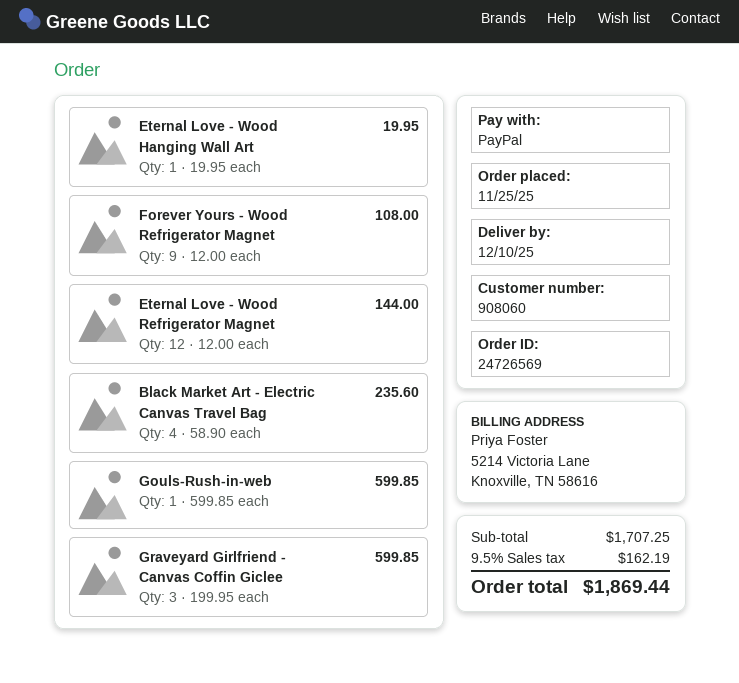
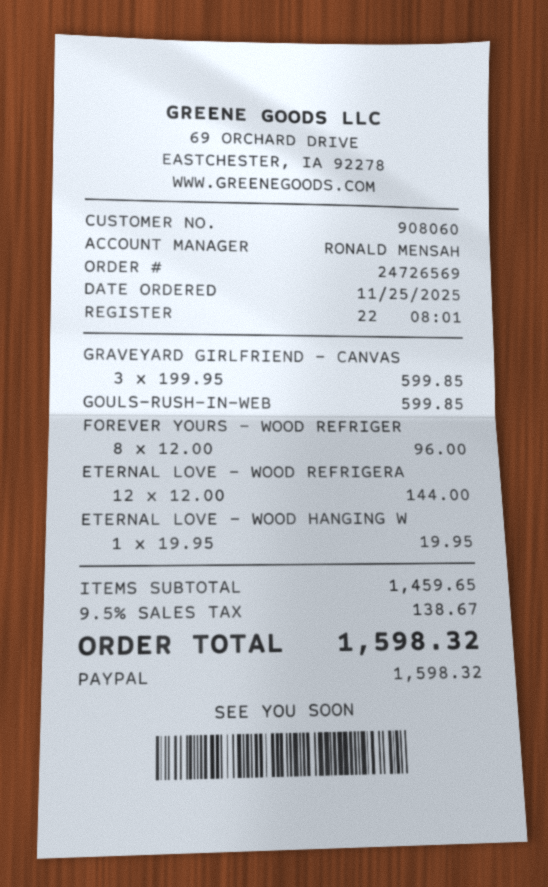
Forever Yours - Wood Refrigerator Magnet: 9 x 12.00 = 108.00 -> 8 x 12.00 = 96.00
Black Market Art - Electric Canvas Travel Bag: 4 x 58.90 = 235.60 -> none
subtotal: 1707.25 -> 1459.65
tax: 9.5% = 162.19 -> 9.5% = 138.67
total: 1869.44 -> 1598.32

